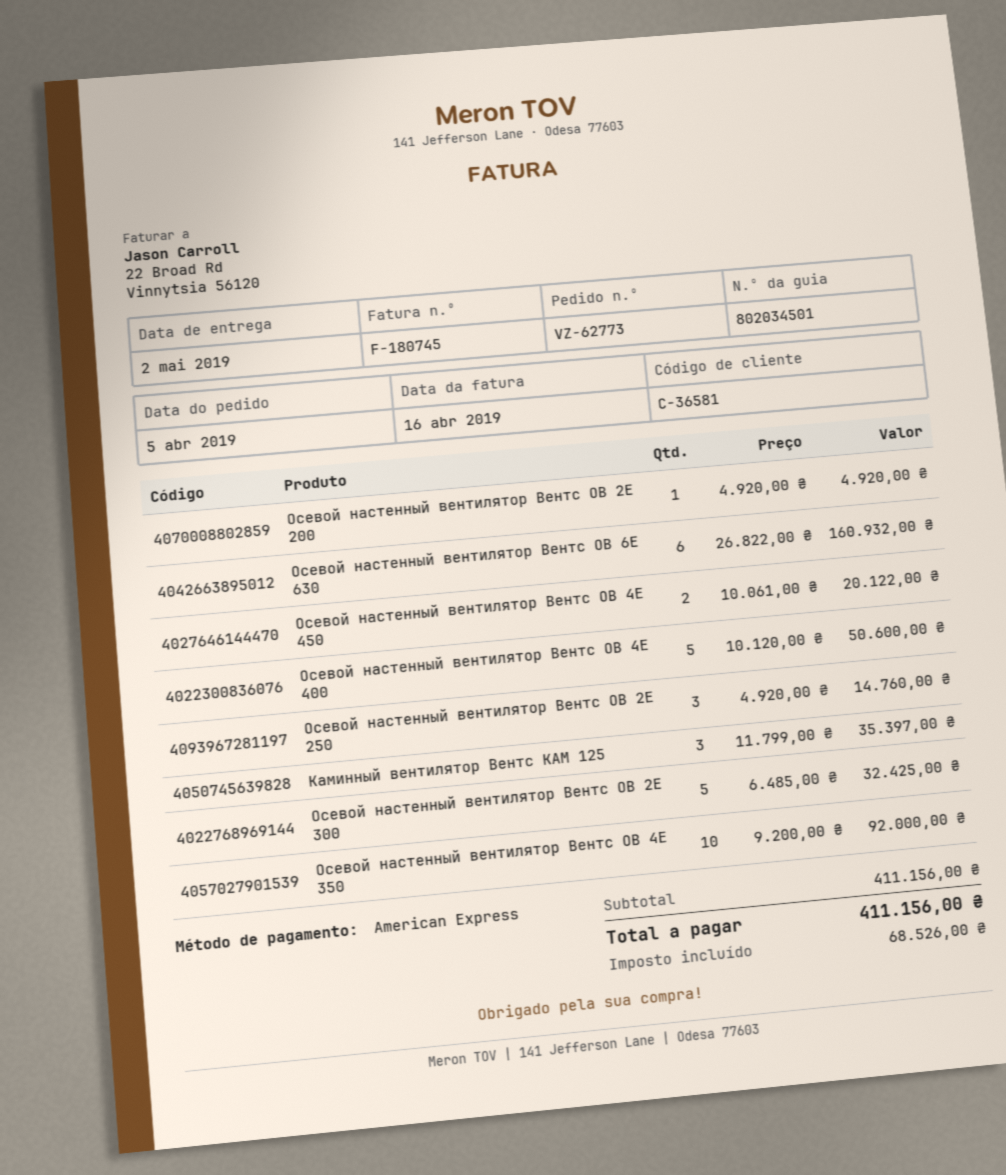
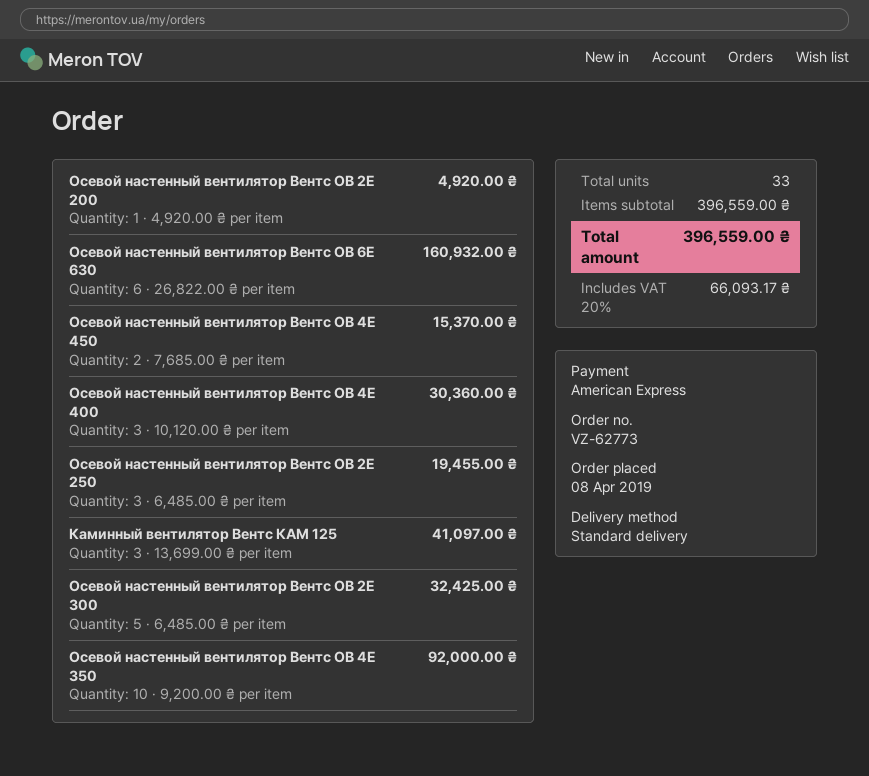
order date: 2019-04-05 -> 2019-04-08
Осевой настенный вентилятор Вентс ОВ 4Е 450: 2 x 10061.00 = 20122.00 -> 2 x 7685.00 = 15370.00
Осевой настенный вентилятор Вентс ОВ 4Е 400: 5 x 10120.00 = 50600.00 -> 3 x 10120.00 = 30360.00
Осевой настенный вентилятор Вентс ОВ 2Е 250: 3 x 4920.00 = 14760.00 -> 3 x 6485.00 = 19455.00
Каминный вентилятор Вентс КАМ 125: 3 x 11799.00 = 35397.00 -> 3 x 13699.00 = 41097.00
subtotal: 411156.00 -> 396559.00
tax: 68526.00 -> 66093.17
total: 411156.00 -> 396559.00

